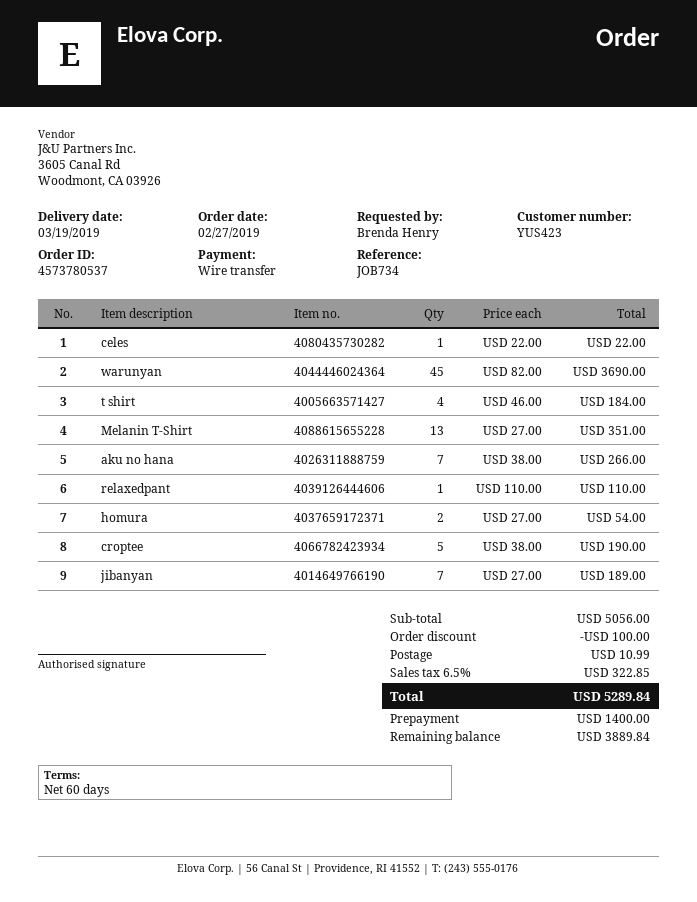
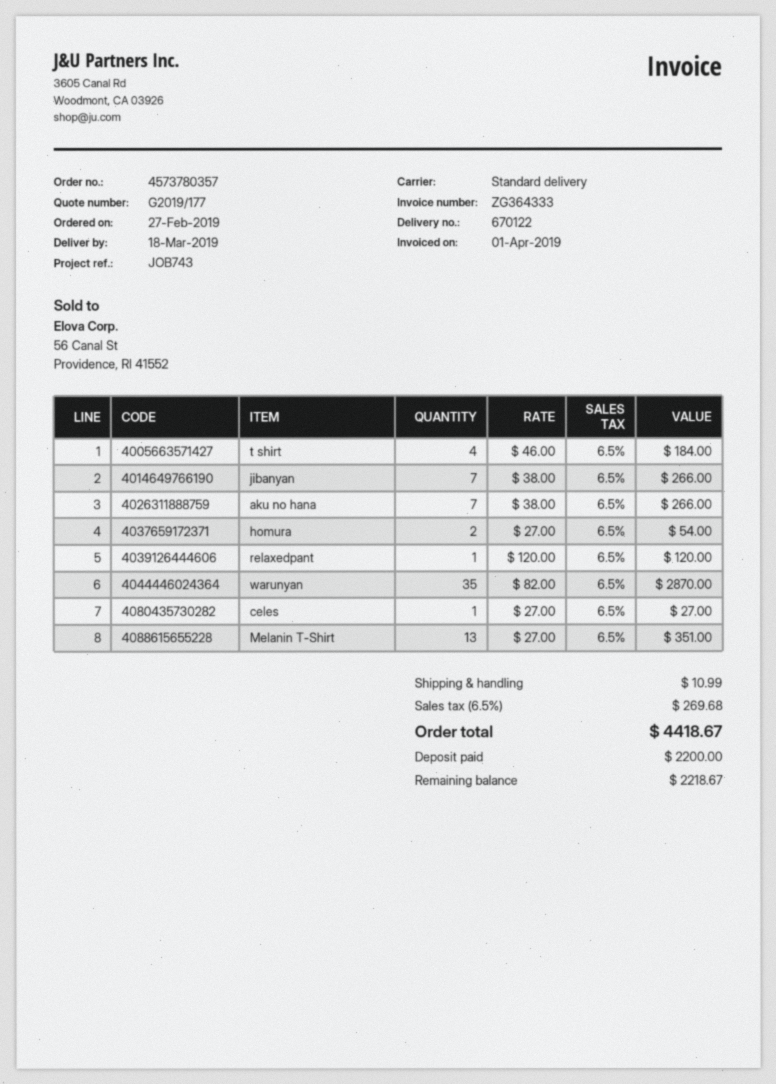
order number: 4573780537 -> 4573780357
delivery date: 2019-03-19 -> 2019-03-18
reference: JOB734 -> JOB743
celes: 1 x 22.00 = 22.00 -> 1 x 27.00 = 27.00
warunyan: 45 x 82.00 = 3690.00 -> 35 x 82.00 = 2870.00
relaxedpant: 1 x 110.00 = 110.00 -> 1 x 120.00 = 120.00
croptee: 5 x 38.00 = 190.00 -> none
jibanyan: 7 x 27.00 = 189.00 -> 7 x 38.00 = 266.00
discount: 100.00 -> none
tax: 6.5% = 322.85 -> 6.5% = 269.68
total: 5289.84 -> 4418.67
deposit: 1400.00 -> 2200.00
balance: 3889.84 -> 2218.67

